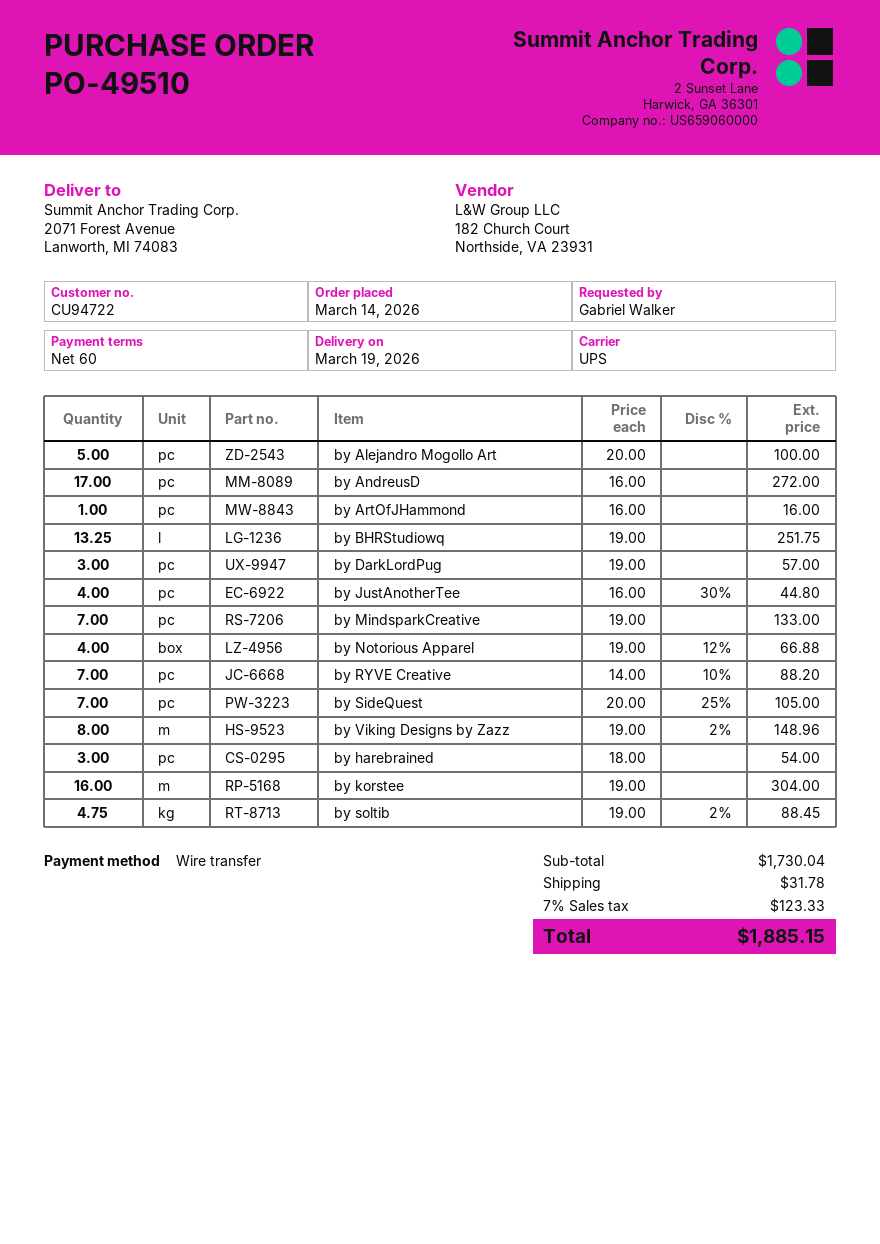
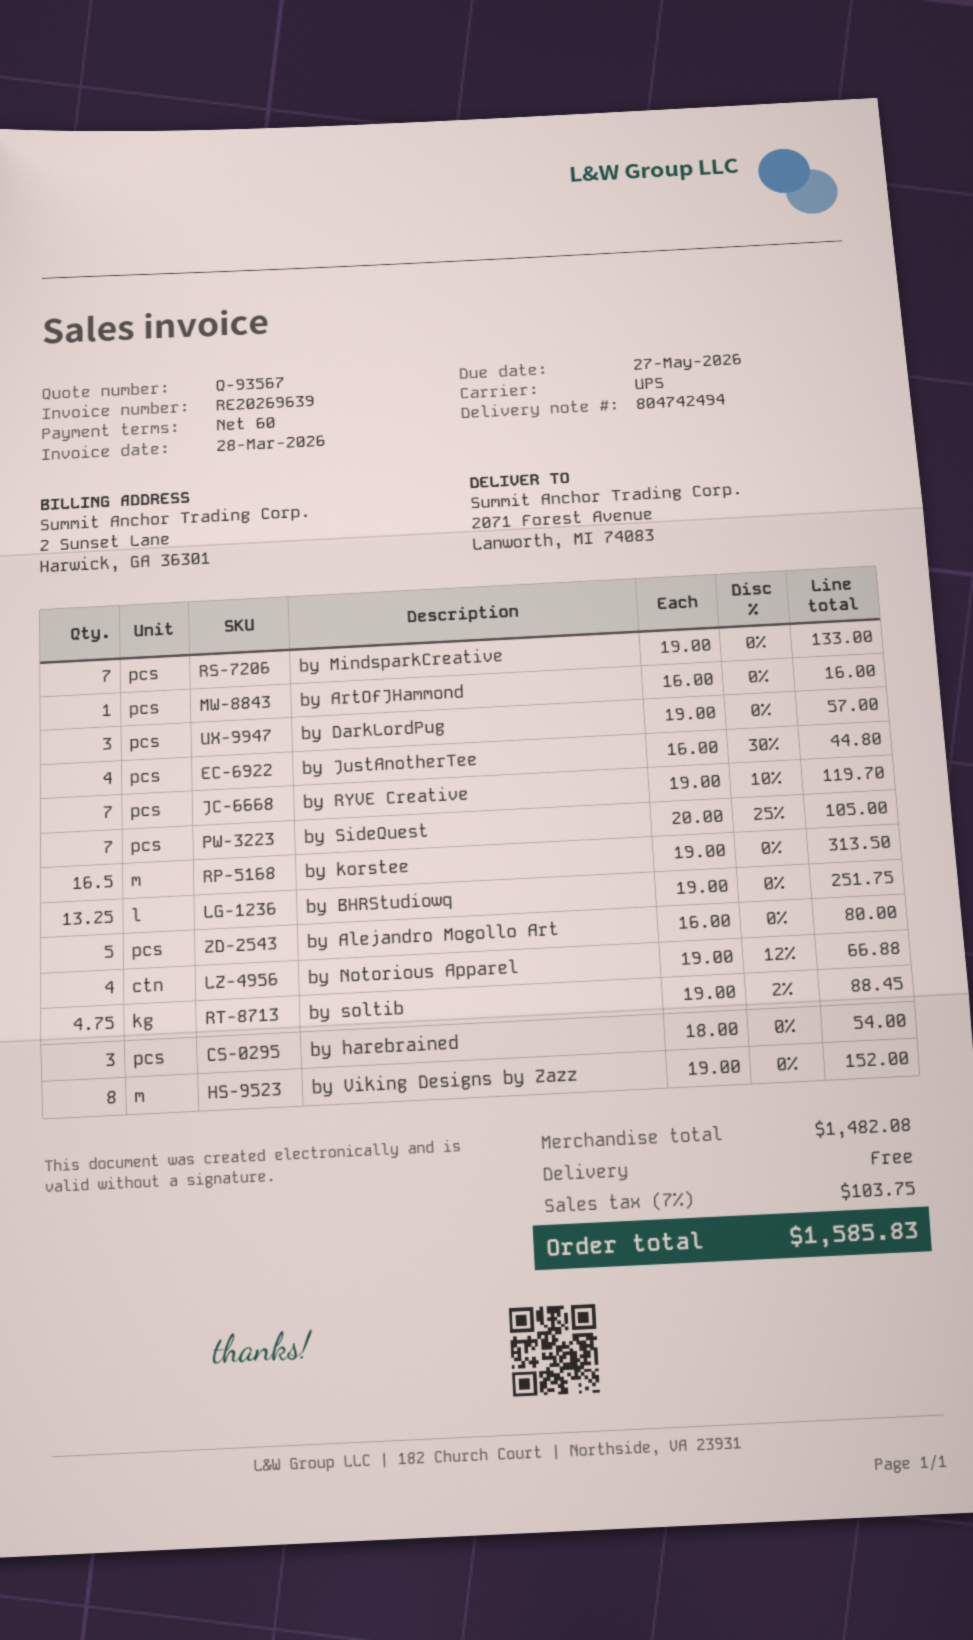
by Alejandro Mogollo Art: 5 x 20.00 = 100.00 -> 5 x 16.00 = 80.00
by AndreusD: 17 x 16.00 = 272.00 -> none
by RYVE Creative: 7 x 14.00 - 10% = 88.20 -> 7 x 19.00 - 10% = 119.70
by Viking Designs by Zazz: 8 x 19.00 - 2% = 148.96 -> 8 x 19.00 = 152.00
by korstee: 16 x 19.00 = 304.00 -> 16.5 x 19.00 = 313.50
subtotal: 1730.04 -> 1482.08
shipping: 31.78 -> 0.00
tax: 7% = 123.33 -> 7% = 103.75
total: 1885.15 -> 1585.83

